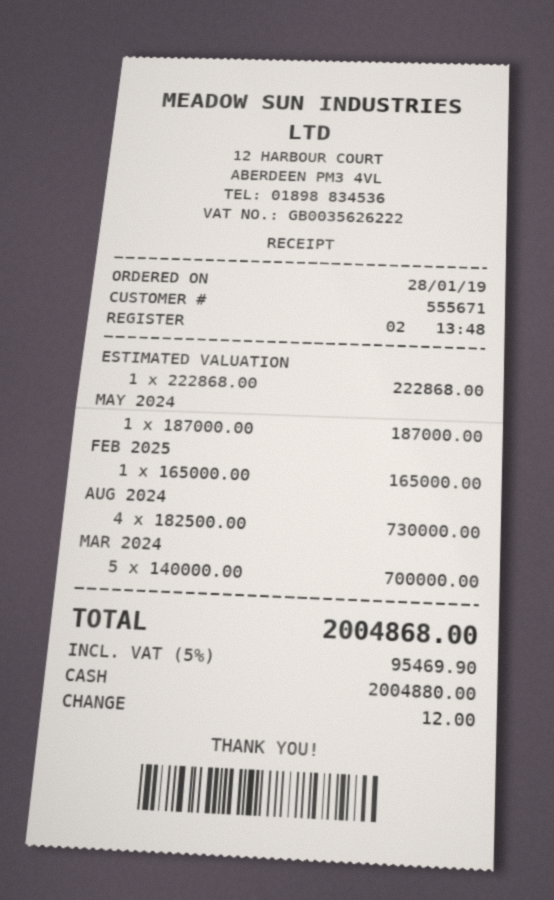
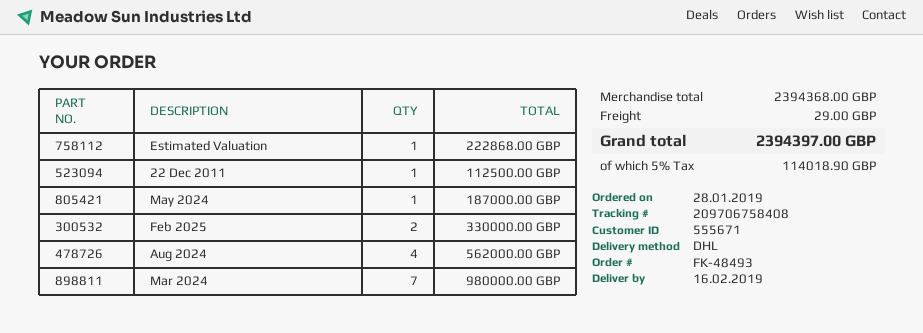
FEB 2025: 1 for 165000.00 -> 2 for 330000.00
AUG 2024: 4 for 730000.00 -> 4 for 562000.00
MAR 2024: 5 for 700000.00 -> 7 for 980000.00
22 Dec 2011: none -> 1 for 112500.00
shipping: none -> 29.00
tax: 5% = 95469.90 -> 5% = 114018.90
total: 2004868.00 -> 2394397.00

